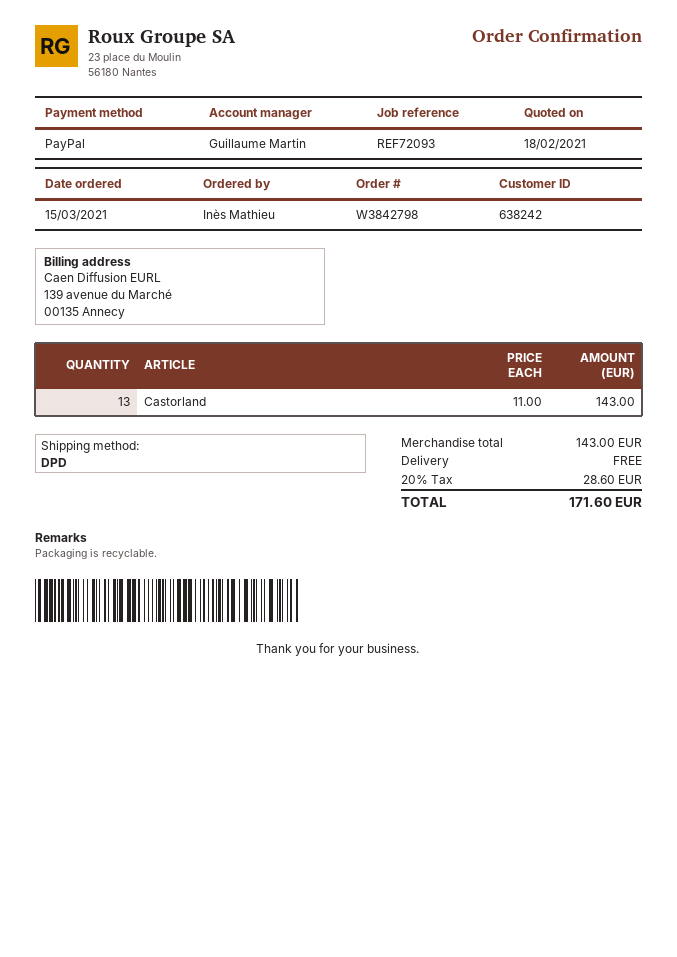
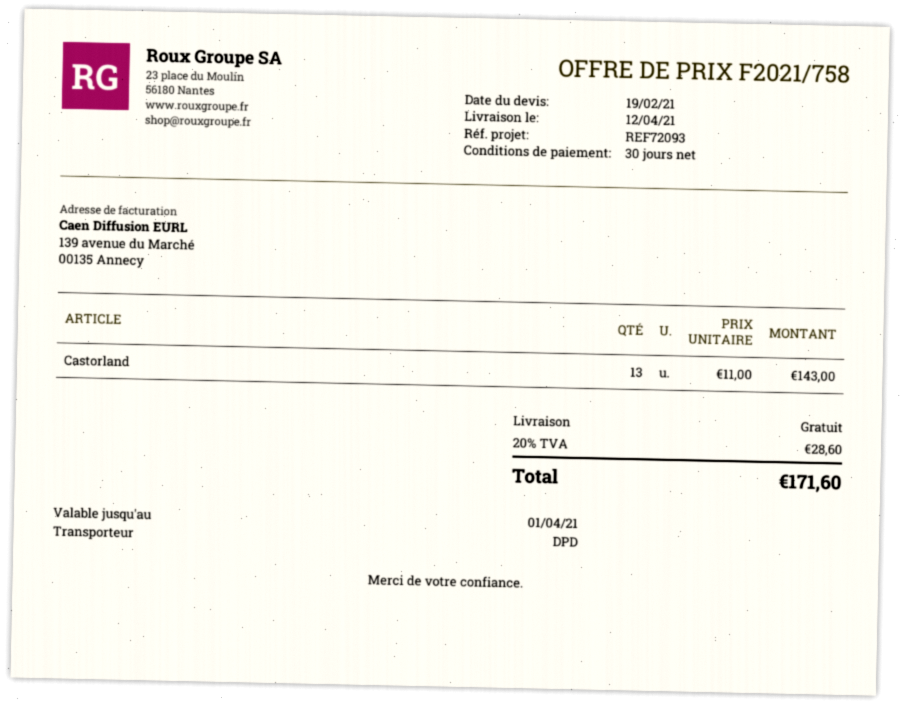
quote date: 2021-02-18 -> 2021-02-19

